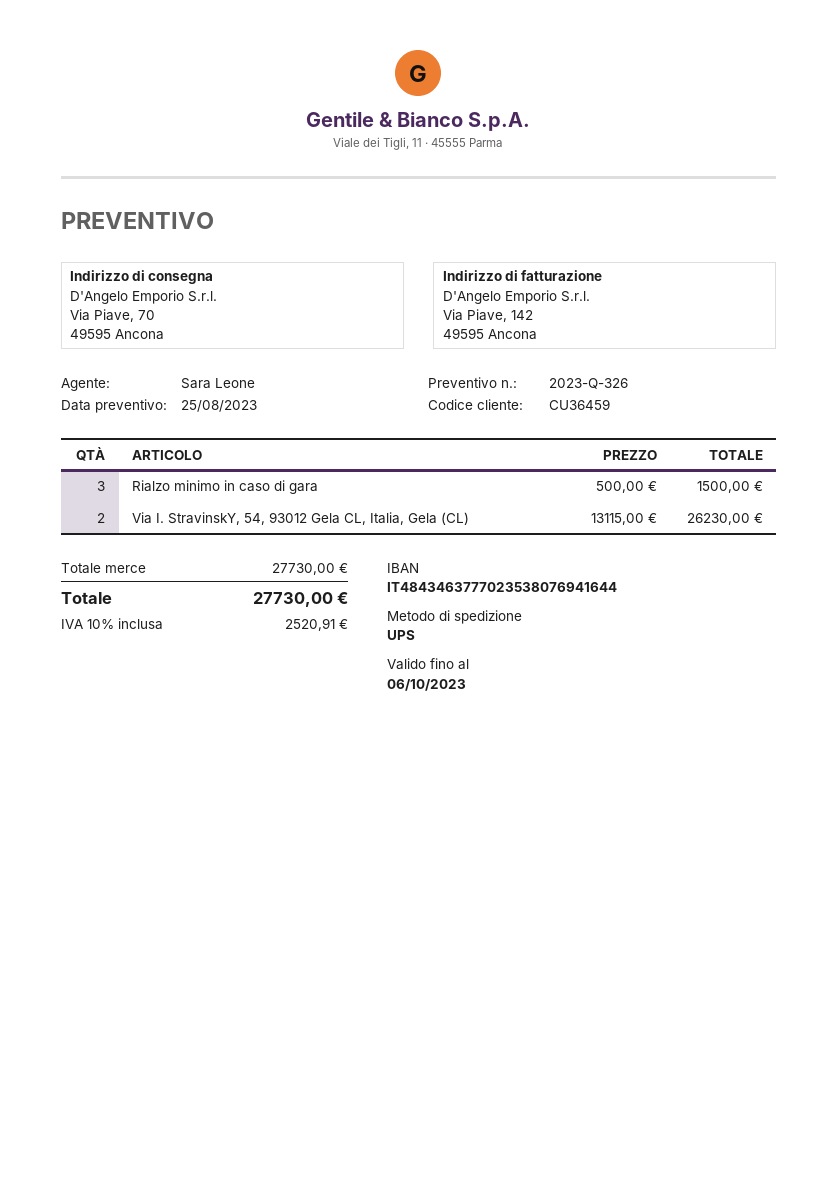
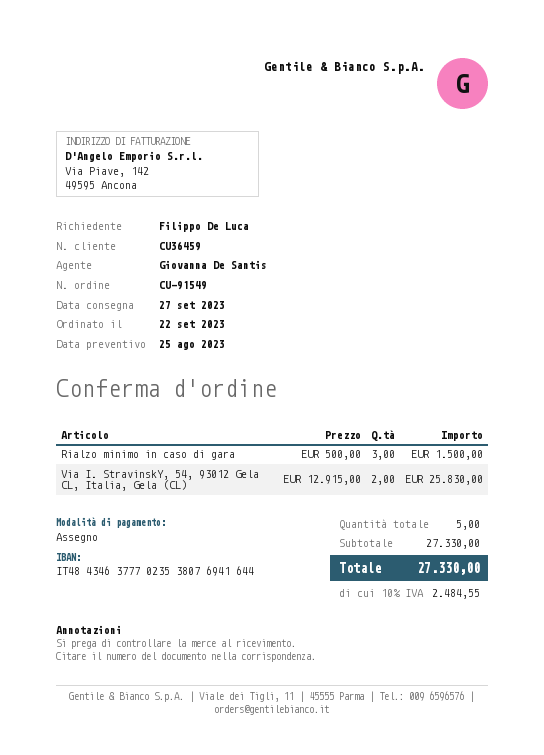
sales rep: Sara Leone -> Giovanna De Santis
Via I. StravinskY, 54, 93012 Gela CL, Italia, Gela (CL): 2 x 13115.00 = 26230.00 -> 2 x 12915.00 = 25830.00
subtotal: 27730.00 -> 27330.00
tax: 10% = 2520.91 -> 10% = 2484.55
total: 27730.00 -> 27330.00

